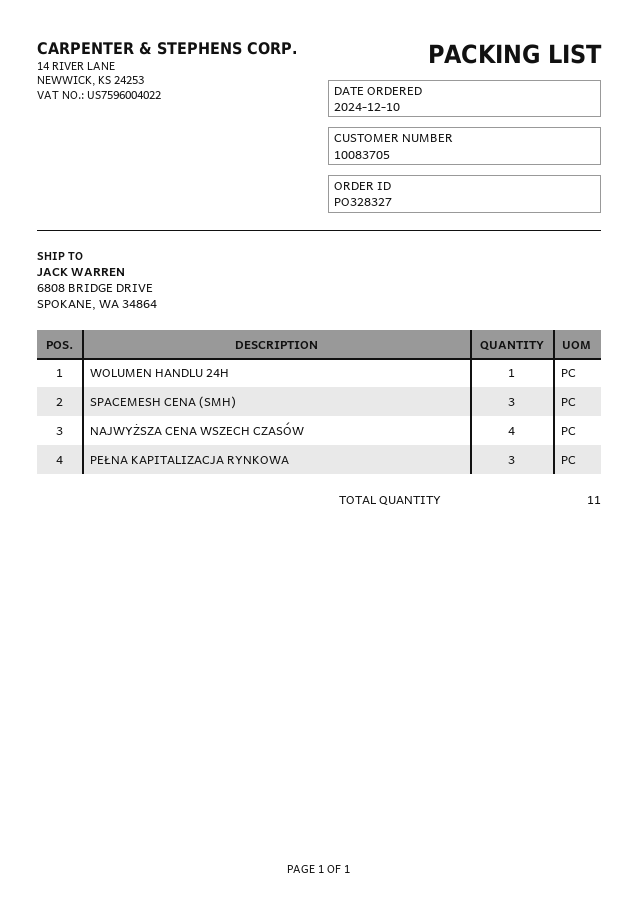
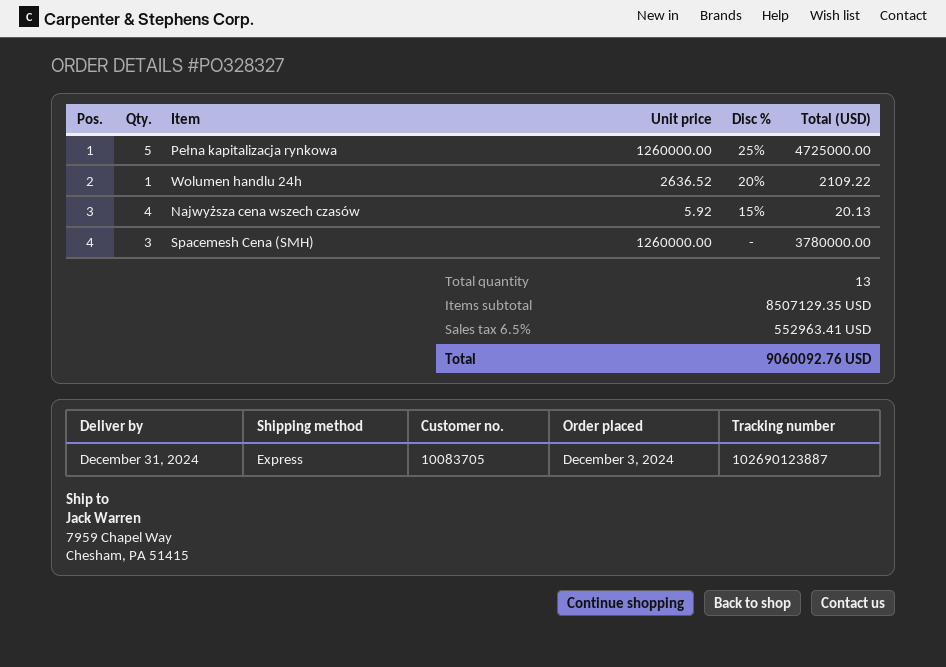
order date: 2024-12-10 -> 2024-12-03
ship to: 6808 BRIDGE DRIVE, SPOKANE, WA 34864 -> 7959 Chapel Way, Chesham, PA 51415
PEŁNA KAPITALIZACJA RYNKOWA: 3 -> 5
total quantity: 11 -> 13

